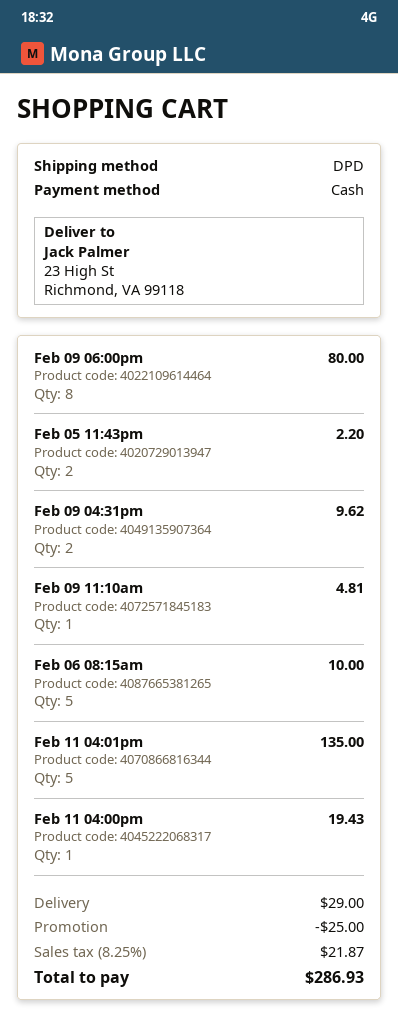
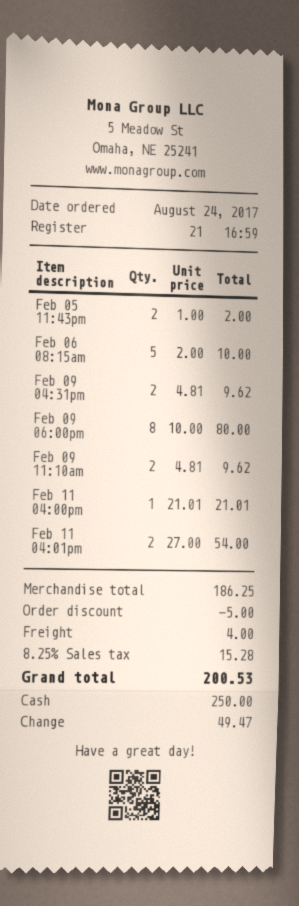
Feb 05 11:43pm: 2 for 2.20 -> 2 for 2.00
Feb 09 11:10am: 1 for 4.81 -> 2 for 9.62
Feb 11 04:01pm: 5 for 135.00 -> 2 for 54.00
Feb 11 04:00pm: 1 for 19.43 -> 1 for 21.01
discount: 25.00 -> 5.00
shipping: 29.00 -> 4.00
tax: 8.25% = 21.87 -> 8.25% = 15.28
total: 286.93 -> 200.53

